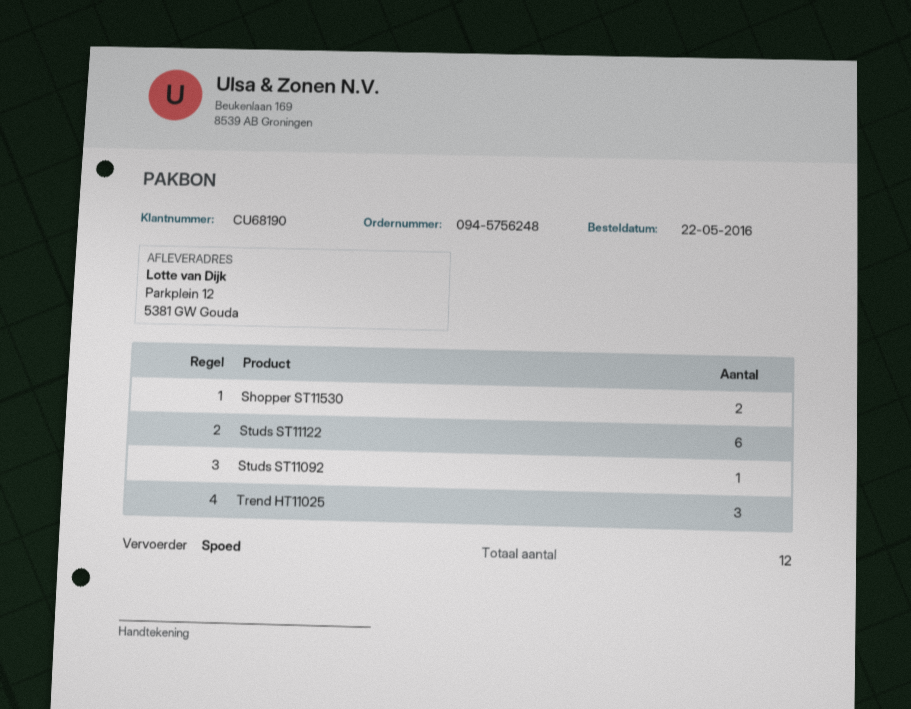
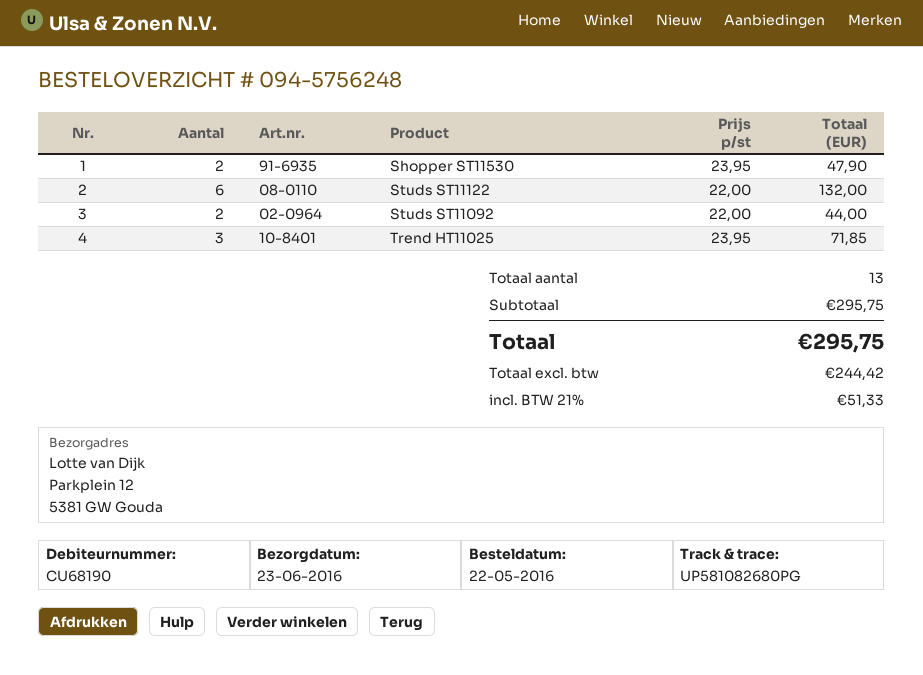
Studs ST11092: 1 -> 2
total quantity: 12 -> 13

